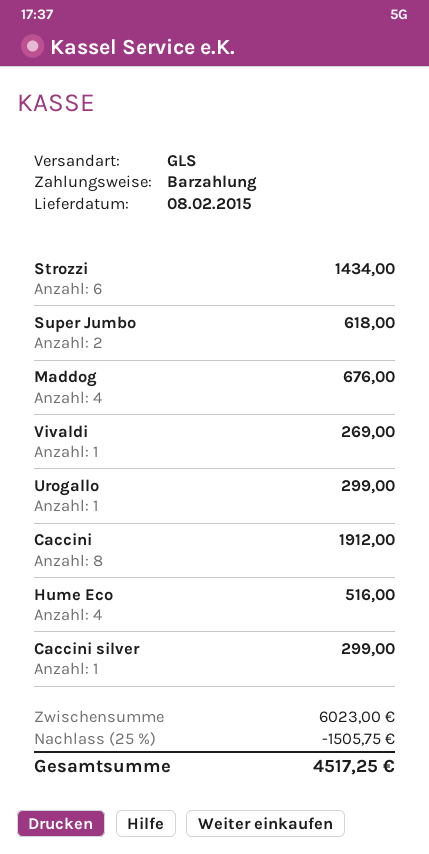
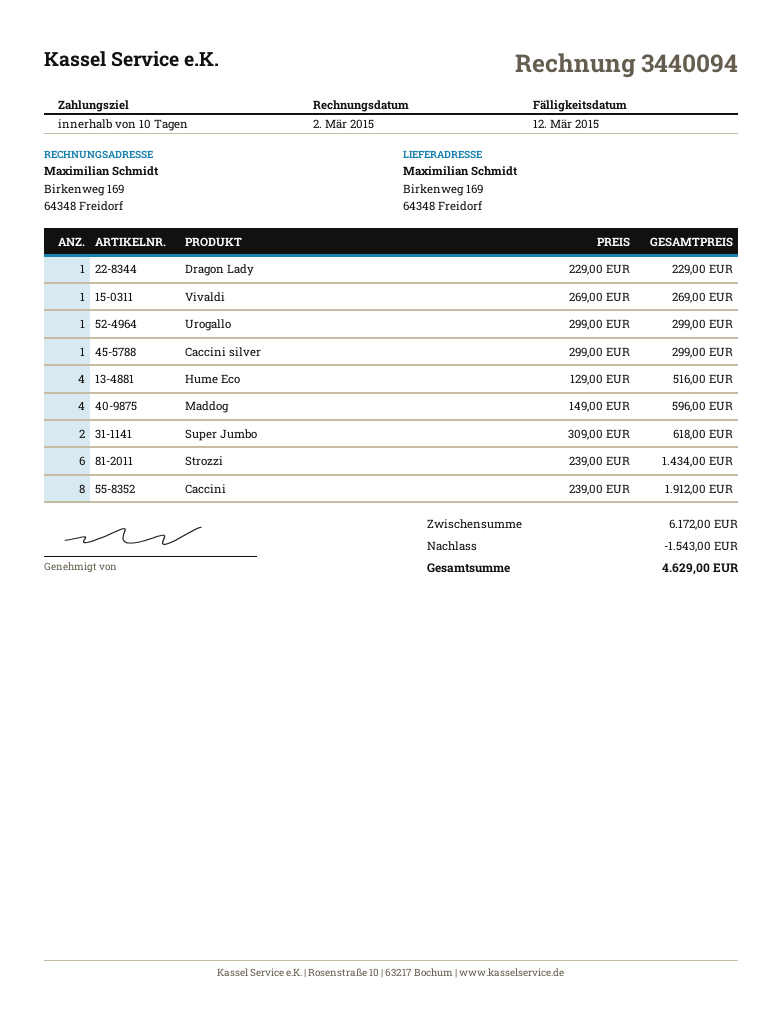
Maddog: 4 for 676.00 -> 4 for 596.00
Dragon Lady: none -> 1 for 229.00
subtotal: 6023.00 -> 6172.00
discount: 1505.75 -> 1543.00
total: 4517.25 -> 4629.00

